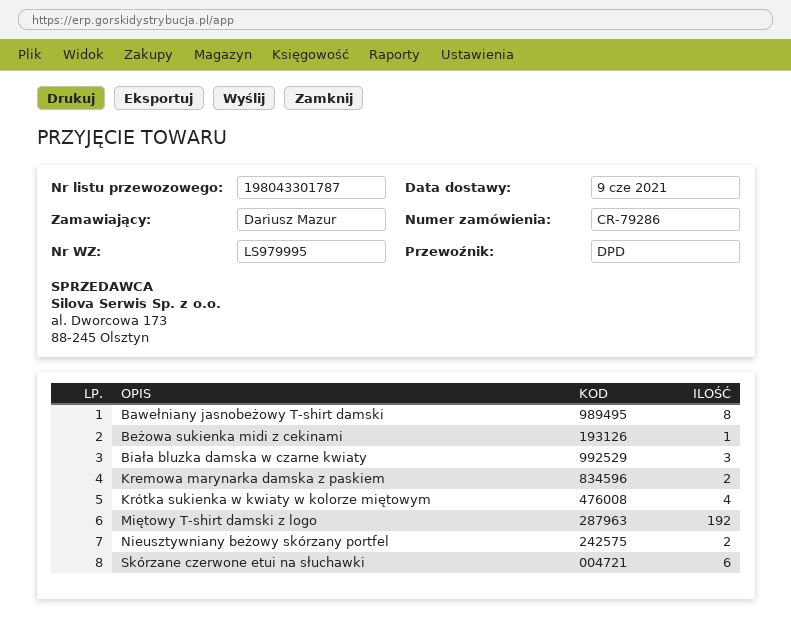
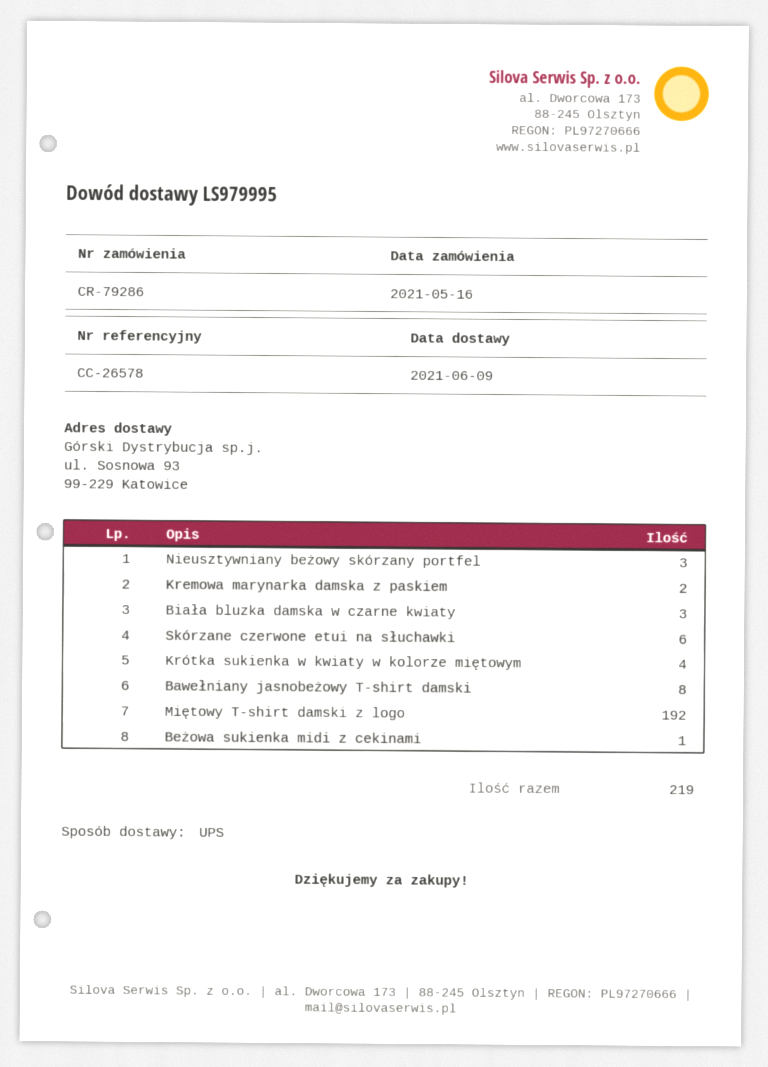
shipping method: DPD -> UPS
Nieusztywniany beżowy skórzany portfel: 2 -> 3

